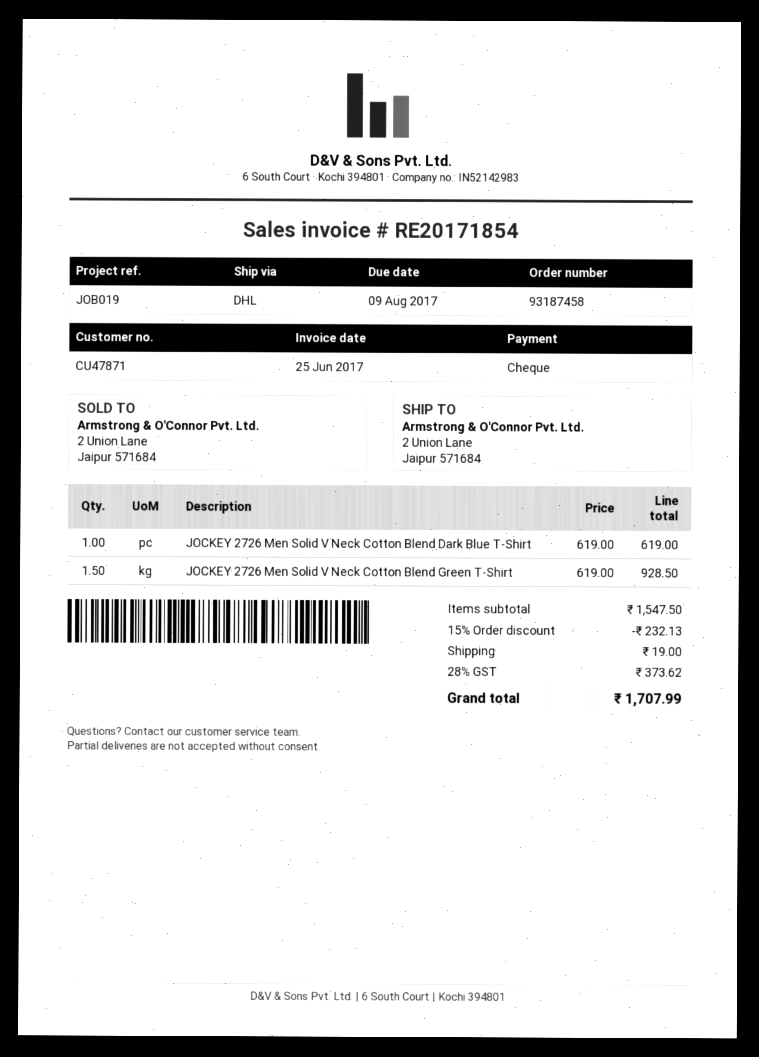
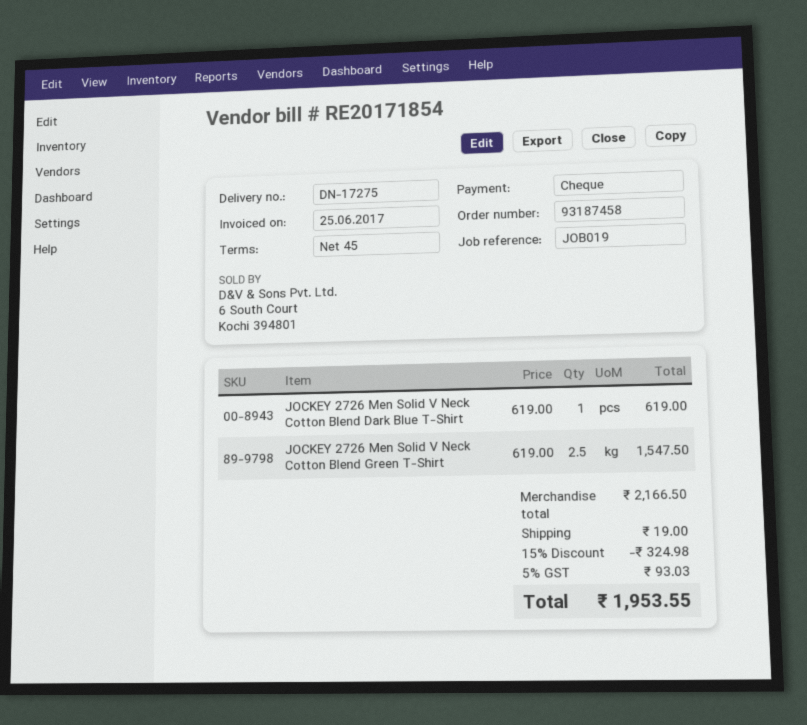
JOCKEY 2726 Men Solid V Neck Cotton Blend Green T-Shirt: 1.5 x 619.00 = 928.50 -> 2.5 x 619.00 = 1547.50
subtotal: 1547.50 -> 2166.50
discount: 15% = 232.13 -> 15% = 324.98
tax: 28% = 373.62 -> 5% = 93.03
total: 1707.99 -> 1953.55

